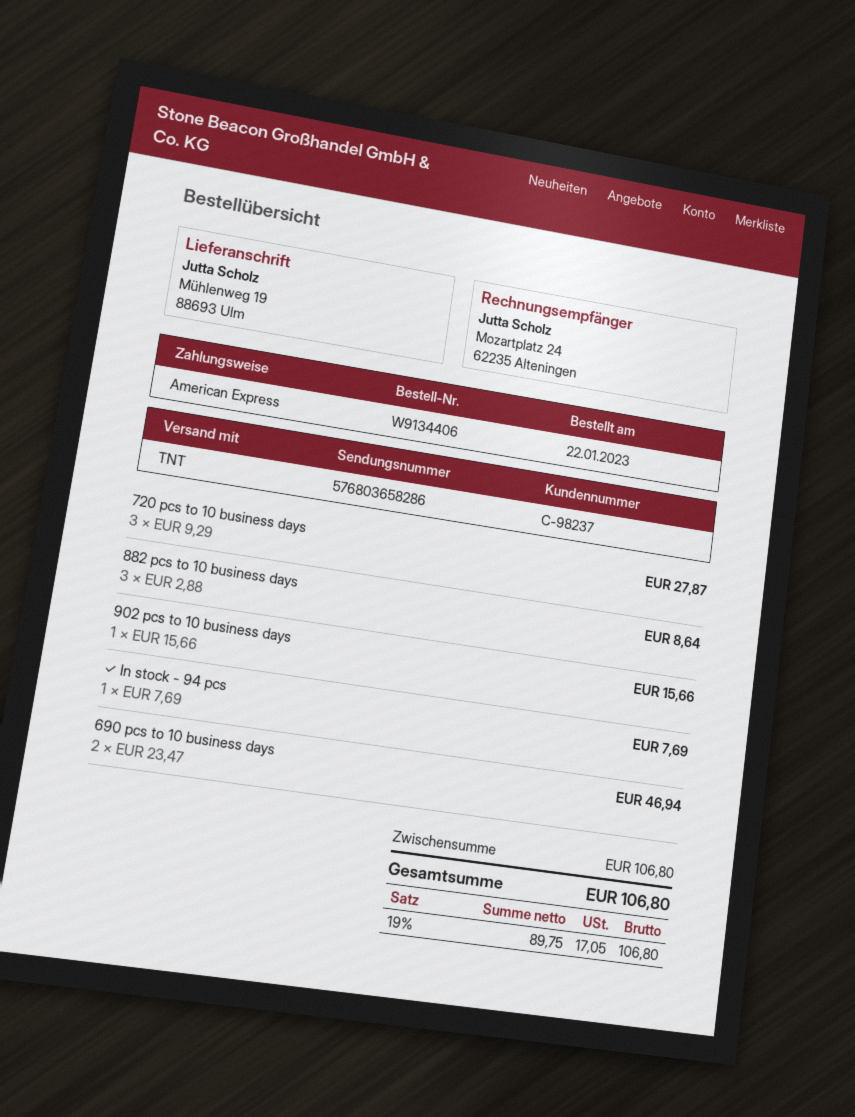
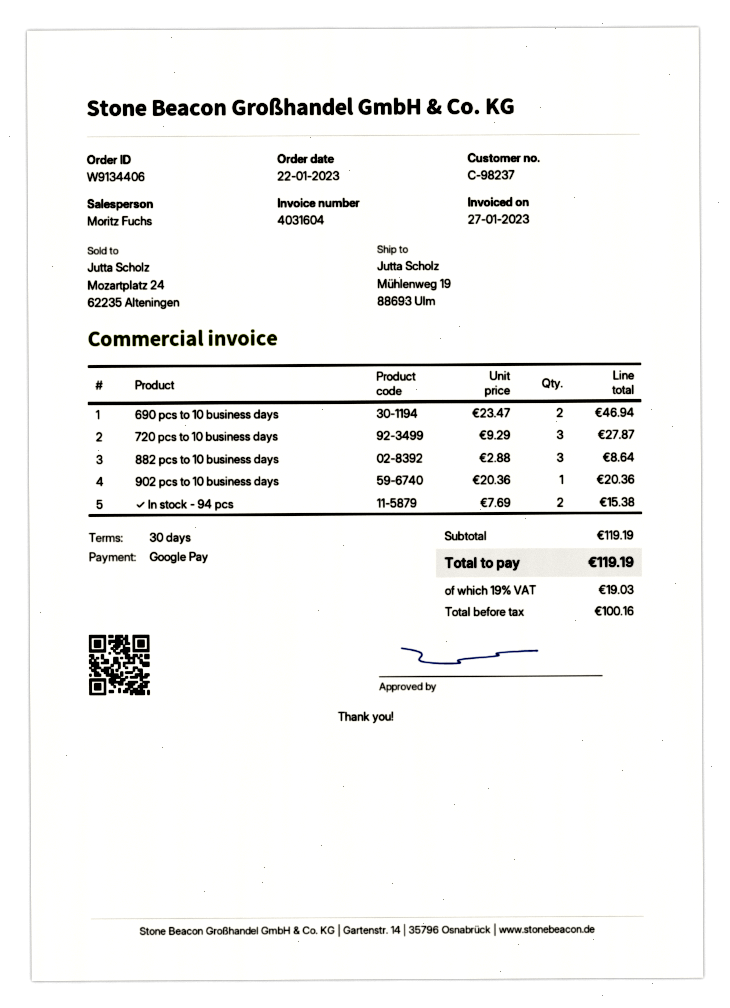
payment method: American Express -> Google Pay
902 pcs to 10 business days: 1 x 15.66 = 15.66 -> 1 x 20.36 = 20.36
✓ In stock - 94 pcs: 1 x 7.69 = 7.69 -> 2 x 7.69 = 15.38
subtotal: 106.80 -> 119.19
net: 89.75 -> 100.16
tax: 19% = 17.05 -> 19% = 19.03
total: 106.80 -> 119.19

